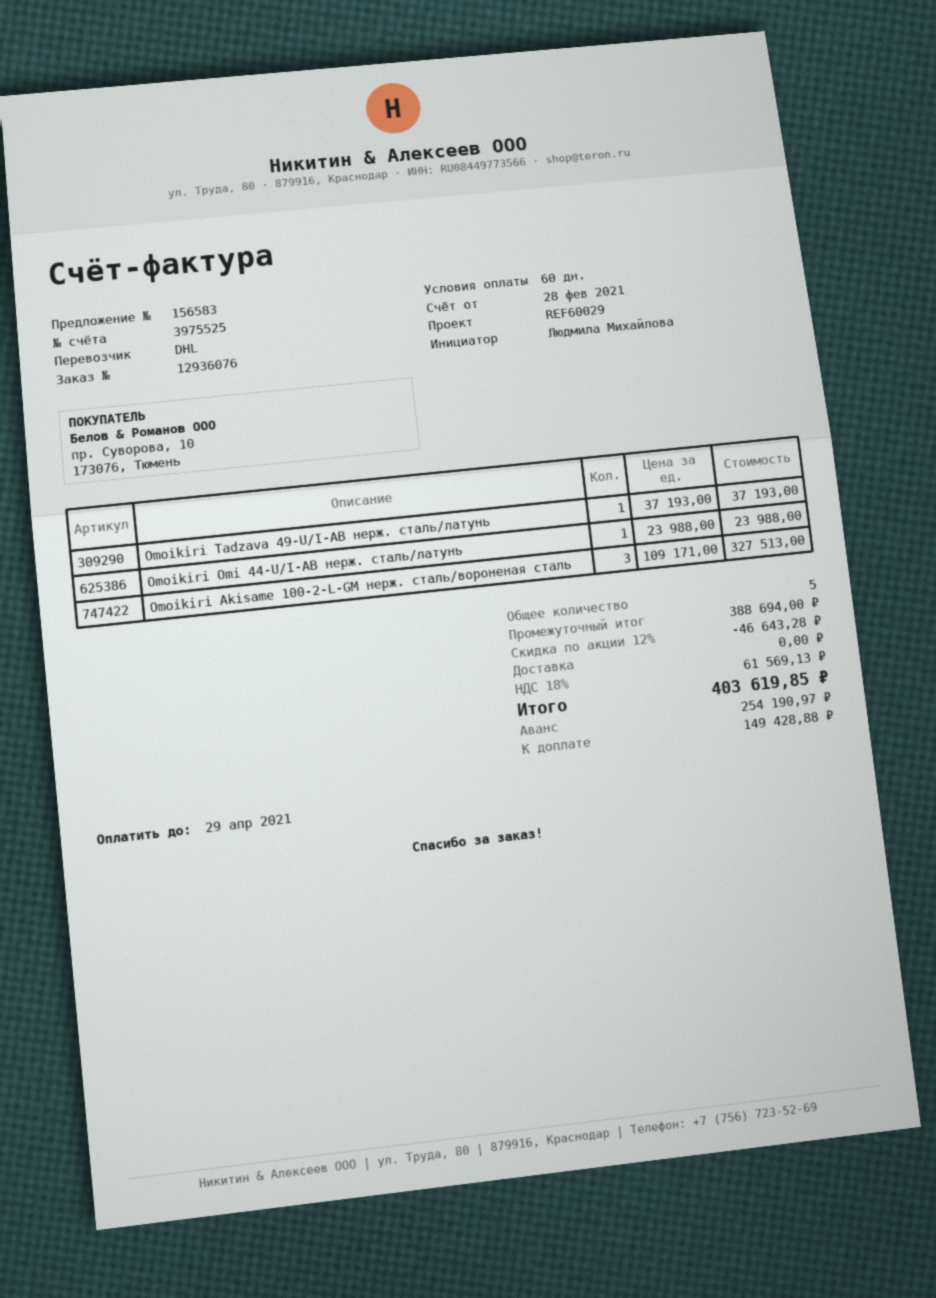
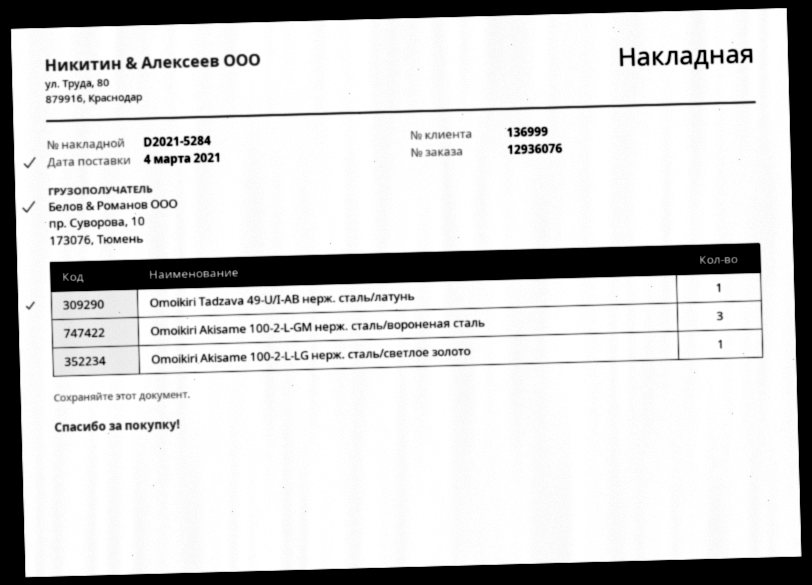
Omoikiri Omi 44-U/I-AB нерж. сталь/латунь: 1 -> none
Omoikiri Akisame 100-2-L-LG нерж. сталь/светлое золото: none -> 1

